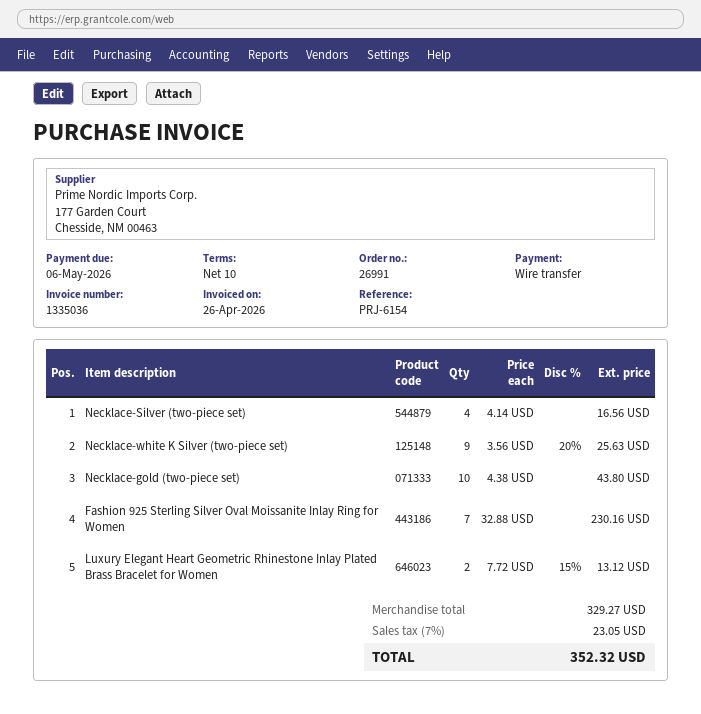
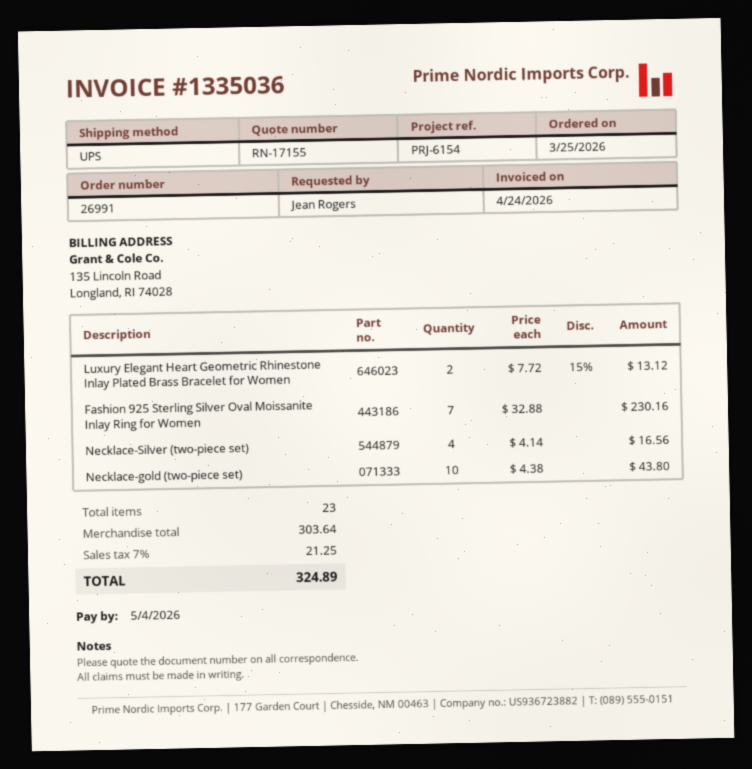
invoice date: 2026-04-26 -> 2026-04-24
due date: 2026-05-06 -> 2026-05-04
Necklace-white K Silver (two-piece set): 9 x 3.56 - 20% = 25.63 -> none
subtotal: 329.27 -> 303.64
tax: 7% = 23.05 -> 7% = 21.25
total: 352.32 -> 324.89

